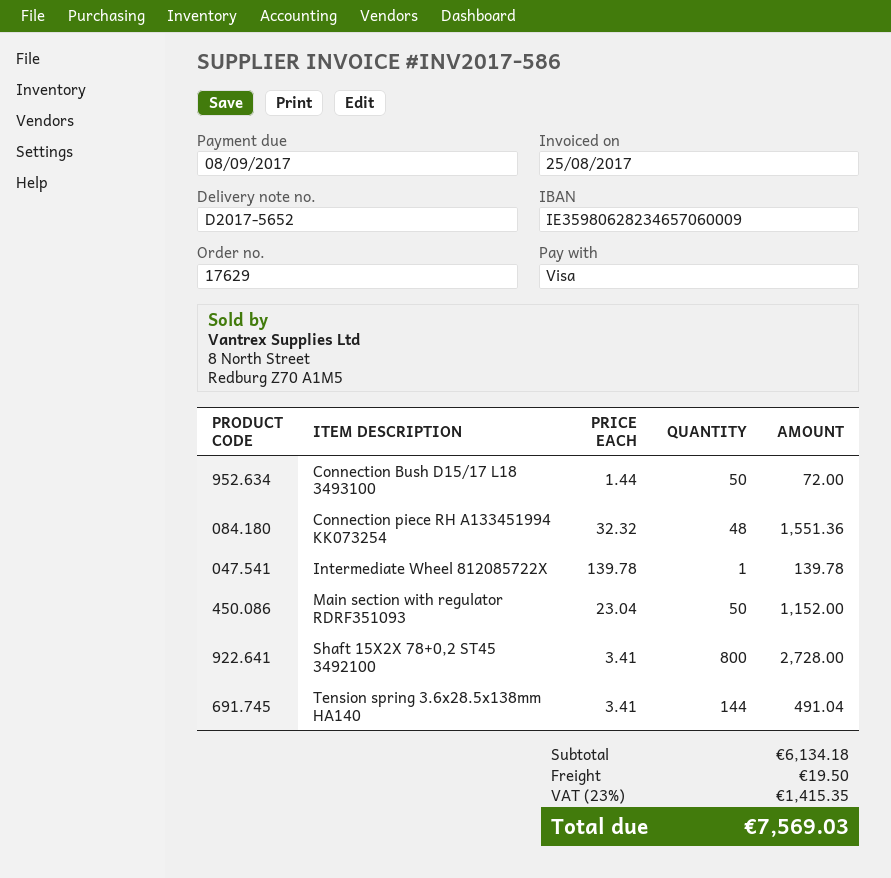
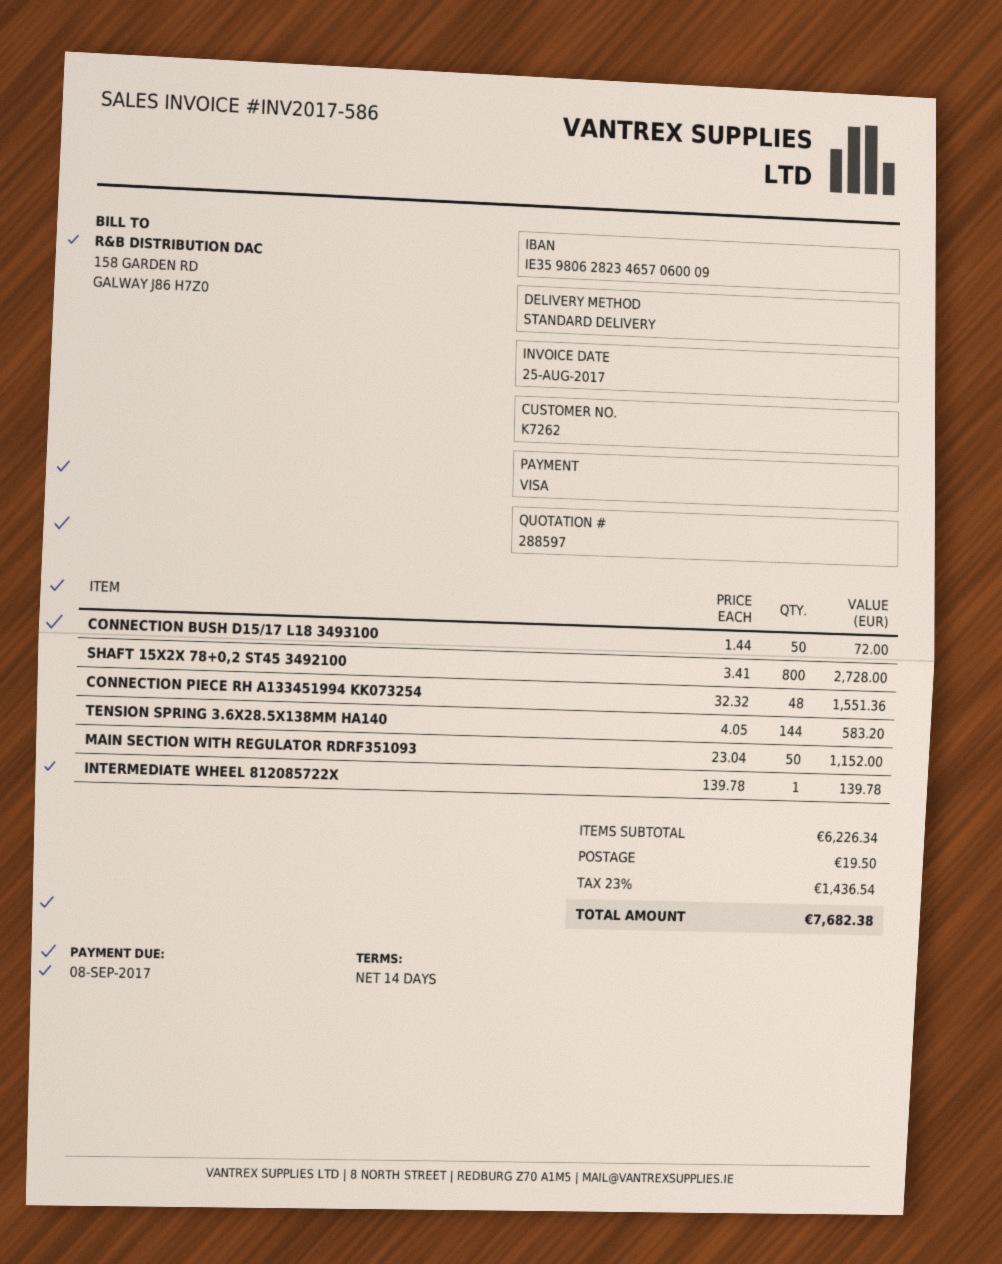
Tension spring 3.6x28.5x138mm HA140: 144 x 3.41 = 491.04 -> 144 x 4.05 = 583.20
subtotal: 6134.18 -> 6226.34
tax: 23% = 1415.35 -> 23% = 1436.54
total: 7569.03 -> 7682.38

